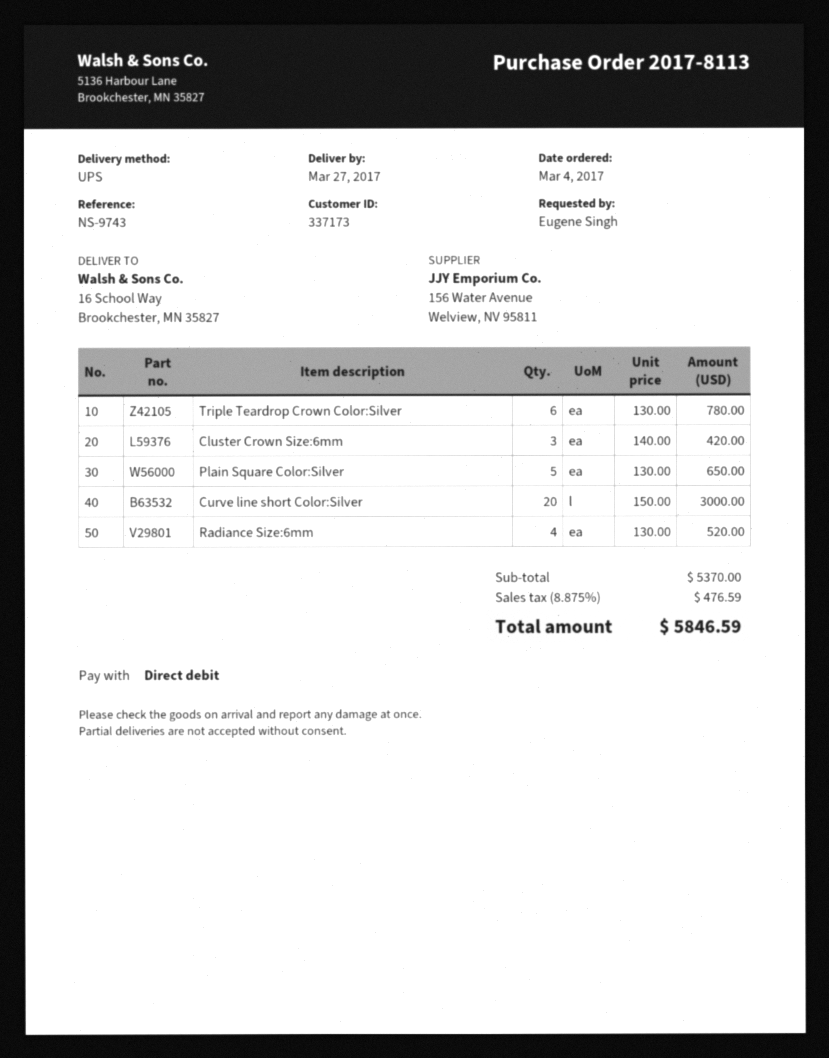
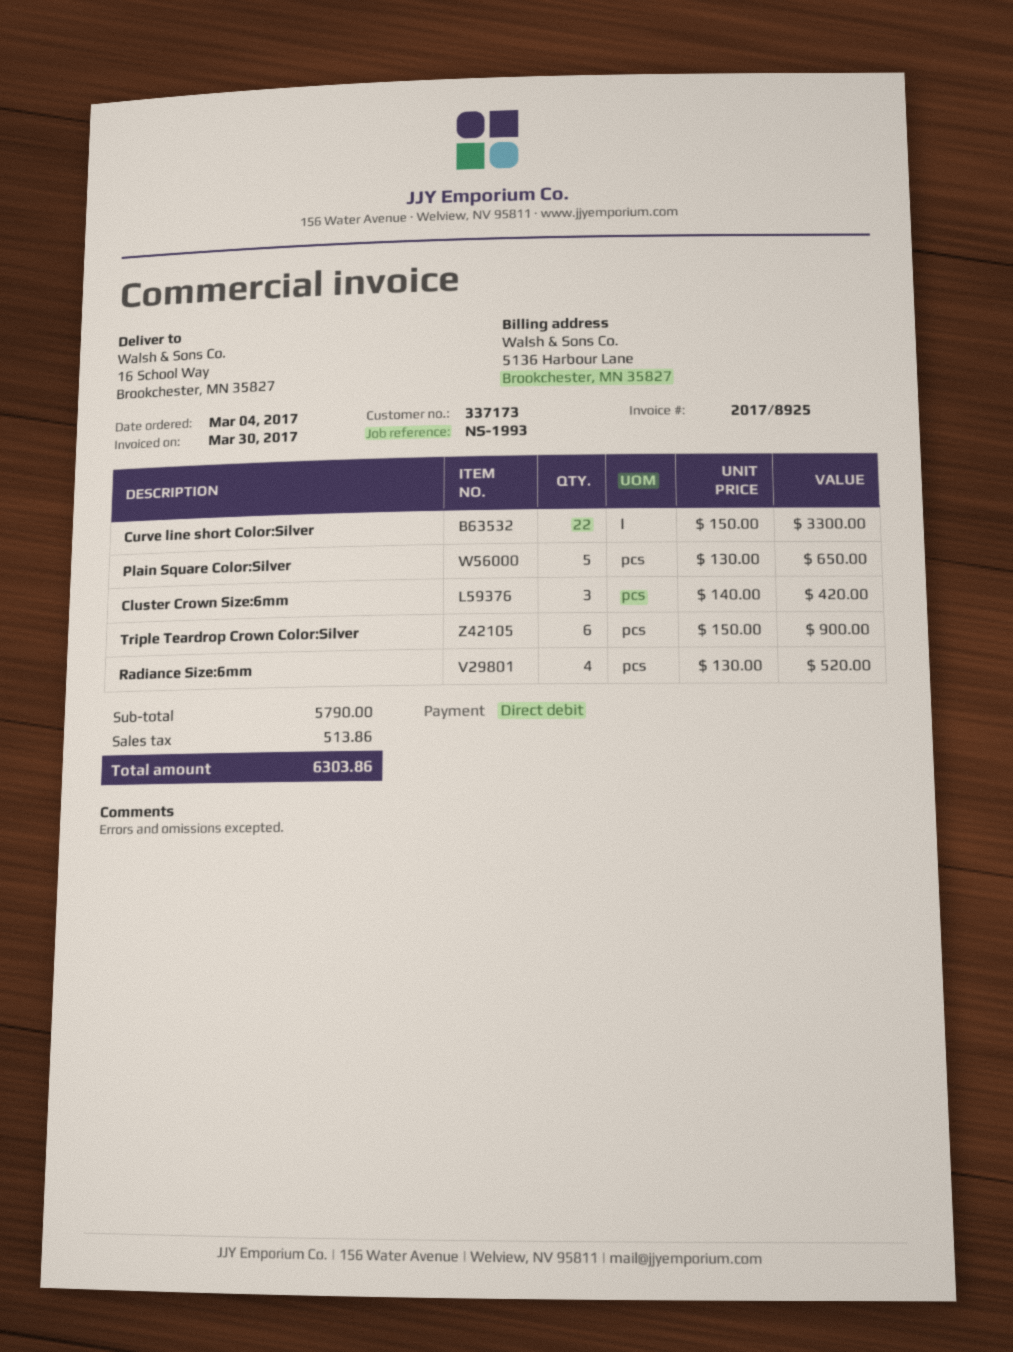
reference: NS-9743 -> NS-1993
Triple Teardrop Crown Color:Silver: 6 x 130.00 = 780.00 -> 6 x 150.00 = 900.00
Curve line short Color:Silver: 20 x 150.00 = 3000.00 -> 22 x 150.00 = 3300.00
subtotal: 5370.00 -> 5790.00
tax: 476.59 -> 513.86
total: 5846.59 -> 6303.86

